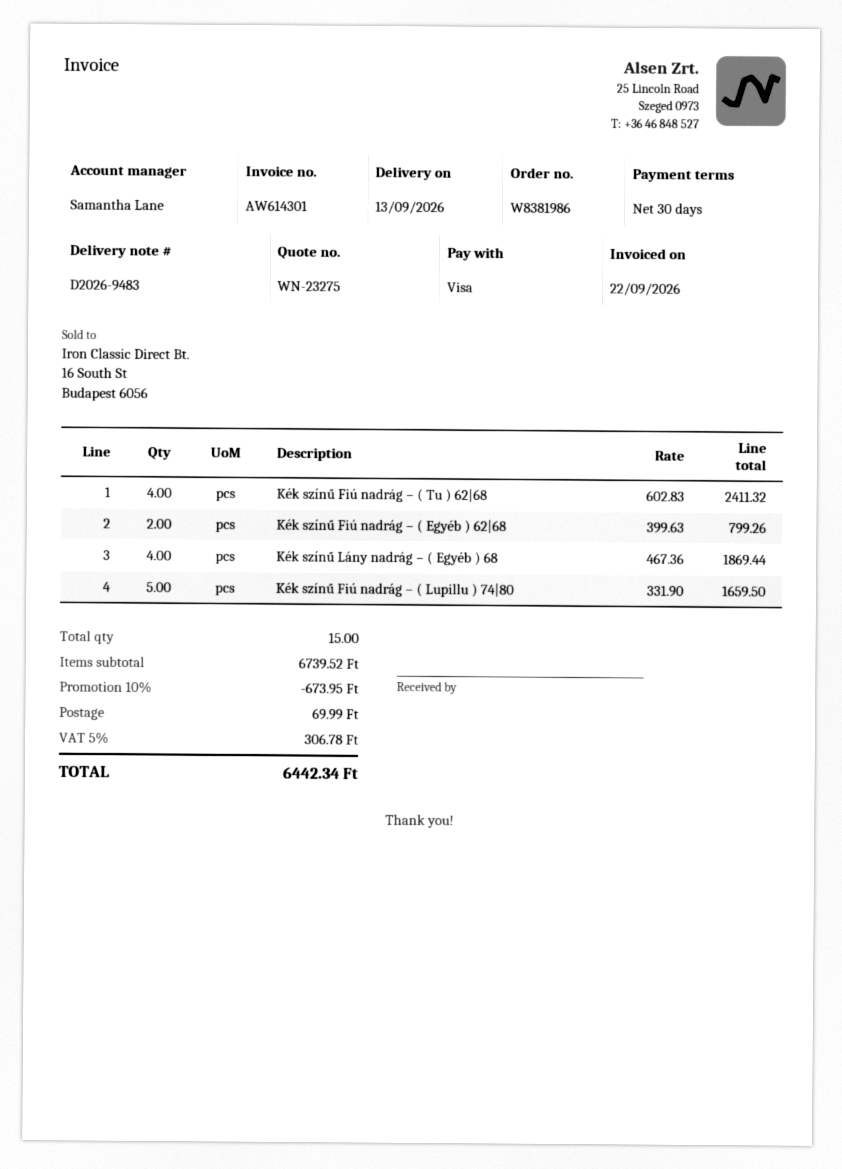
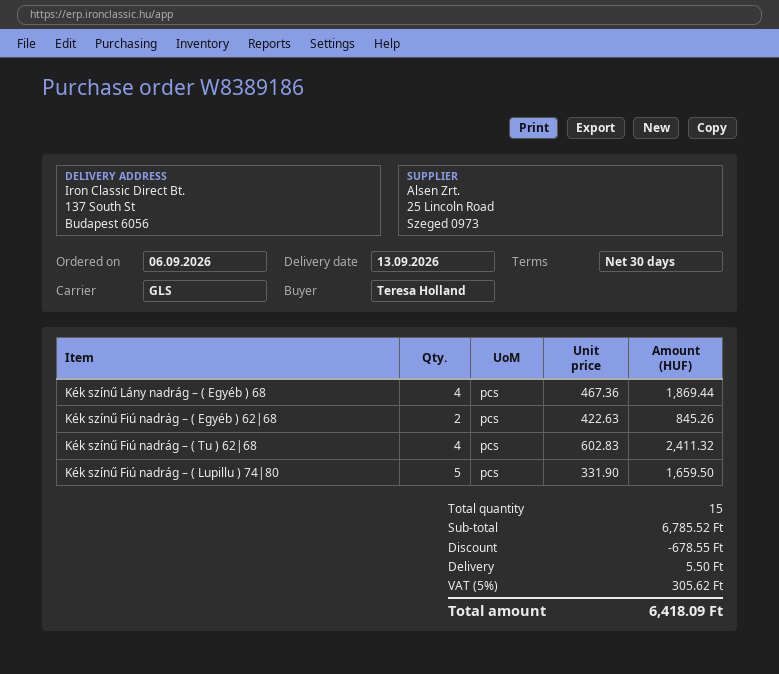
order number: W8381986 -> W8389186
Kék színű Fiú nadrág – ( Egyéb ) 62|68: 2 x 399.63 = 799.26 -> 2 x 422.63 = 845.26
subtotal: 6739.52 -> 6785.52
discount: 673.95 -> 678.55
shipping: 69.99 -> 5.50
tax: 5% = 306.78 -> 5% = 305.62
total: 6442.34 -> 6418.09

